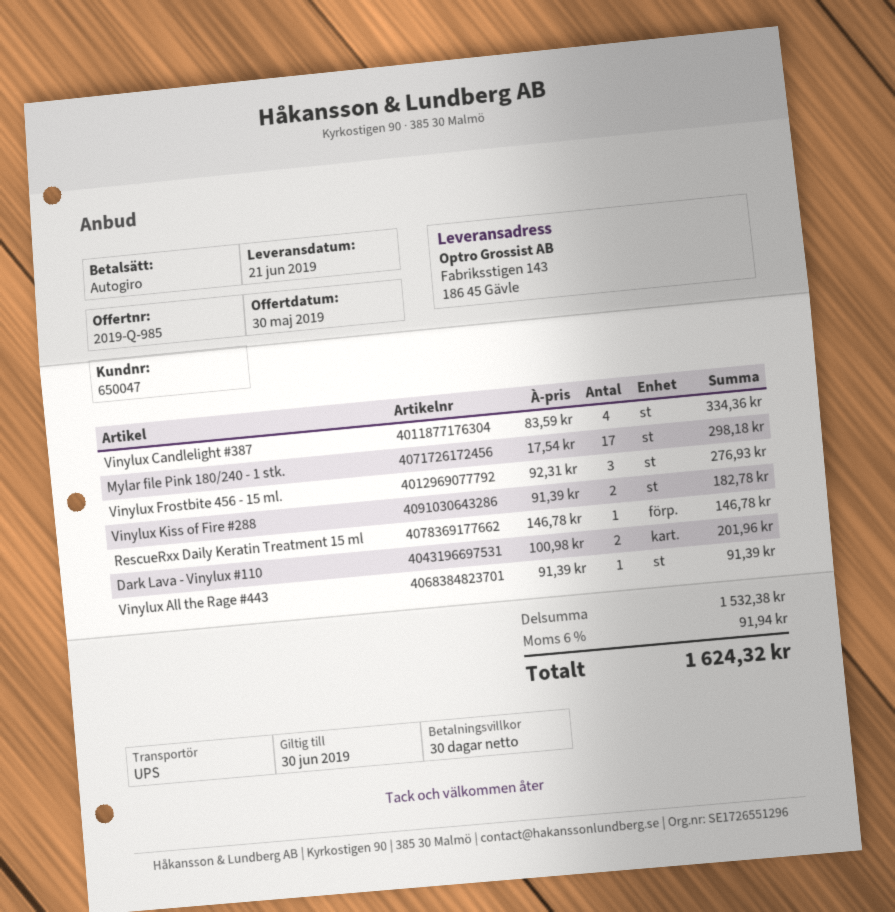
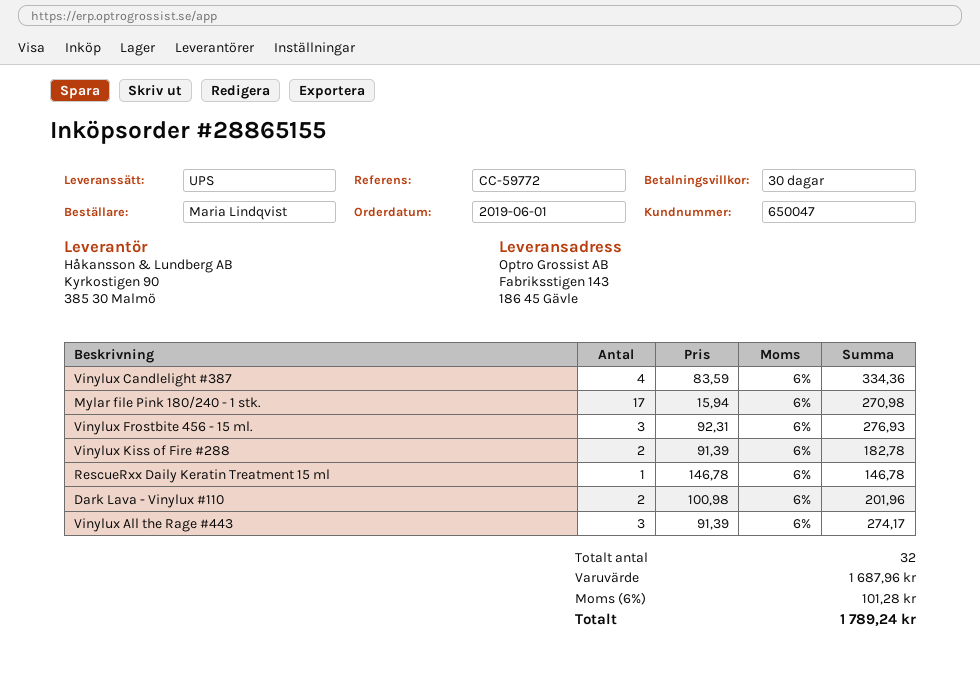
Mylar file Pink 180/240 - 1 stk.: 17 x 17.54 = 298.18 -> 17 x 15.94 = 270.98
Vinylux All the Rage #443: 1 x 91.39 = 91.39 -> 3 x 91.39 = 274.17
subtotal: 1532.38 -> 1687.96
tax: 6% = 91.94 -> 6% = 101.28
total: 1624.32 -> 1789.24

